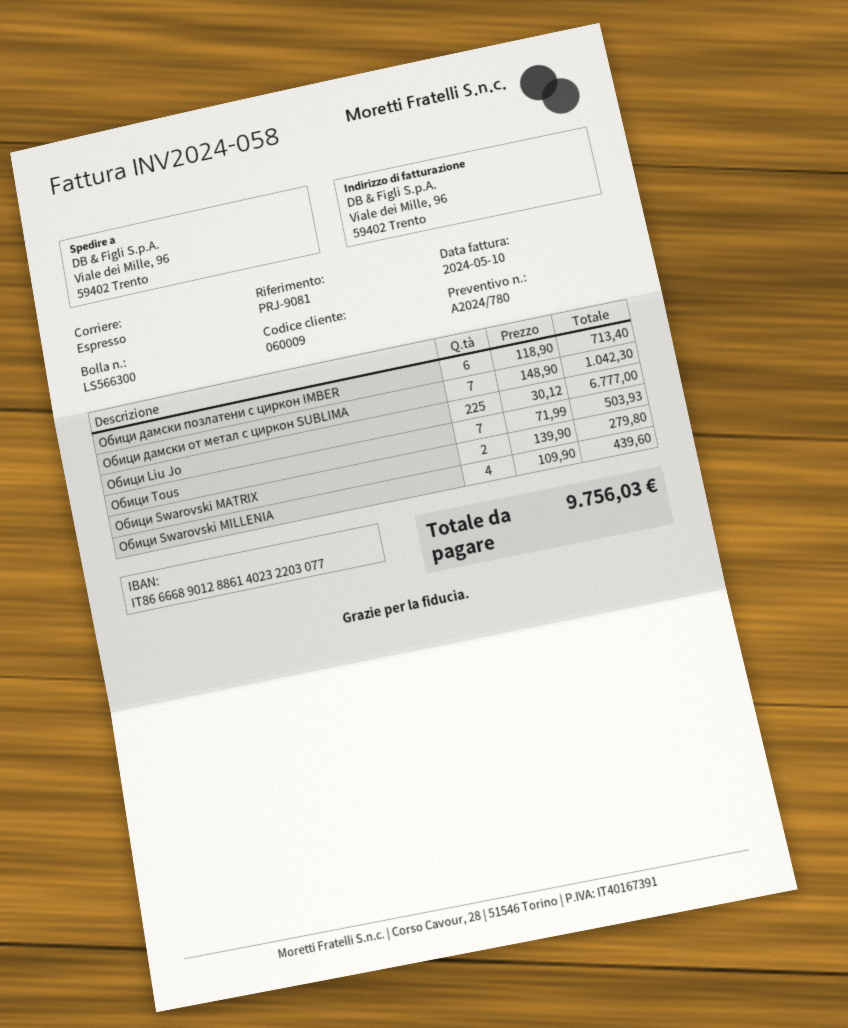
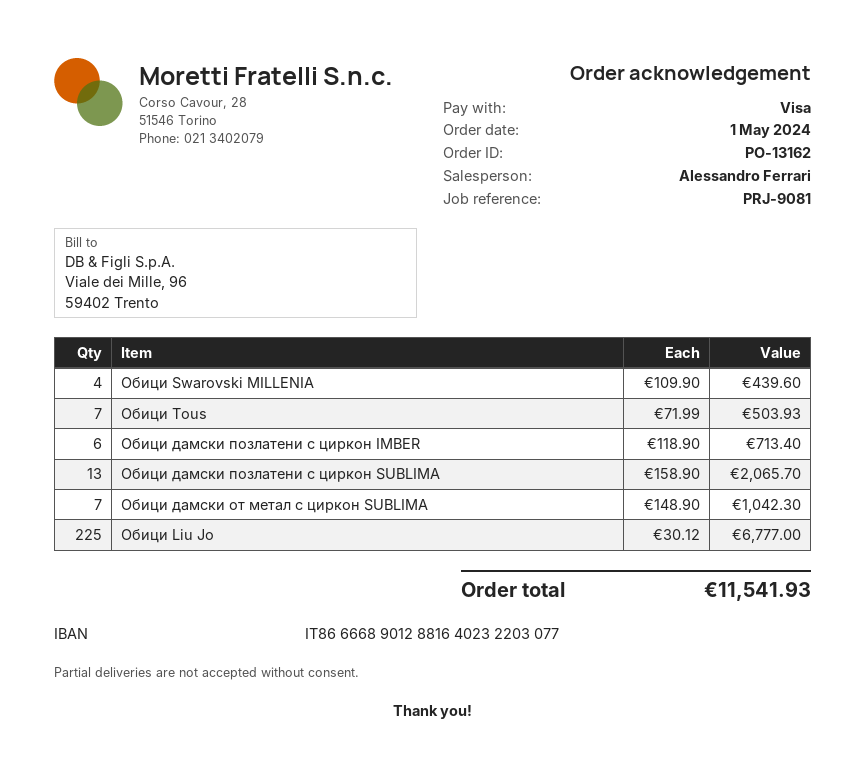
bank account: IT8666689012886140232203077 -> IT8666689012881640232203077
Обици Swarovski MATRIX: 2 x 139.90 = 279.80 -> none
Обици дамски позлатени с циркон SUBLIMA: none -> 13 x 158.90 = 2065.70
total: 9756.03 -> 11541.93

